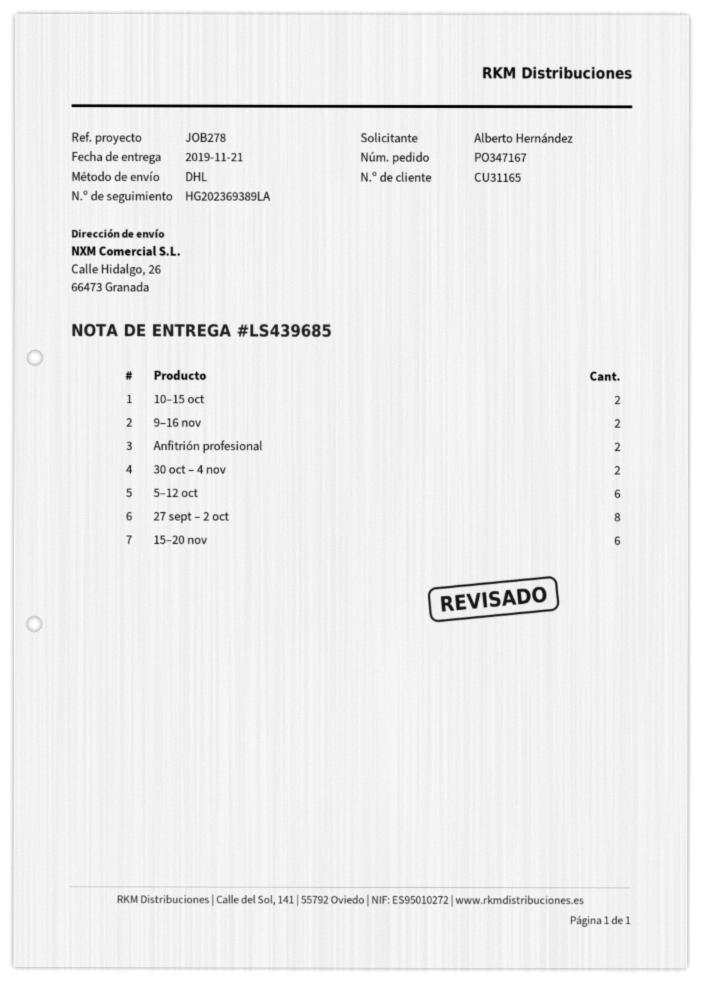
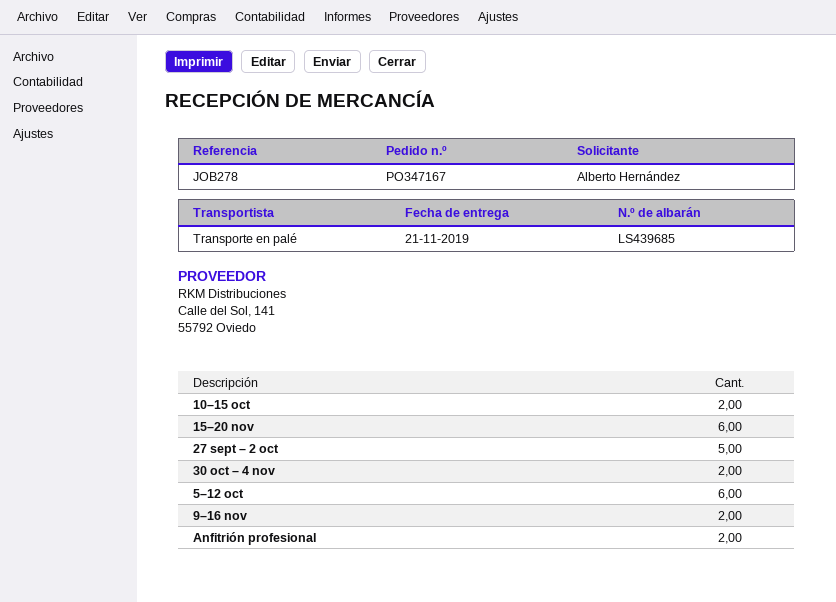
shipping method: DHL -> pallet freight
27 sept – 2 oct: 8 -> 5

